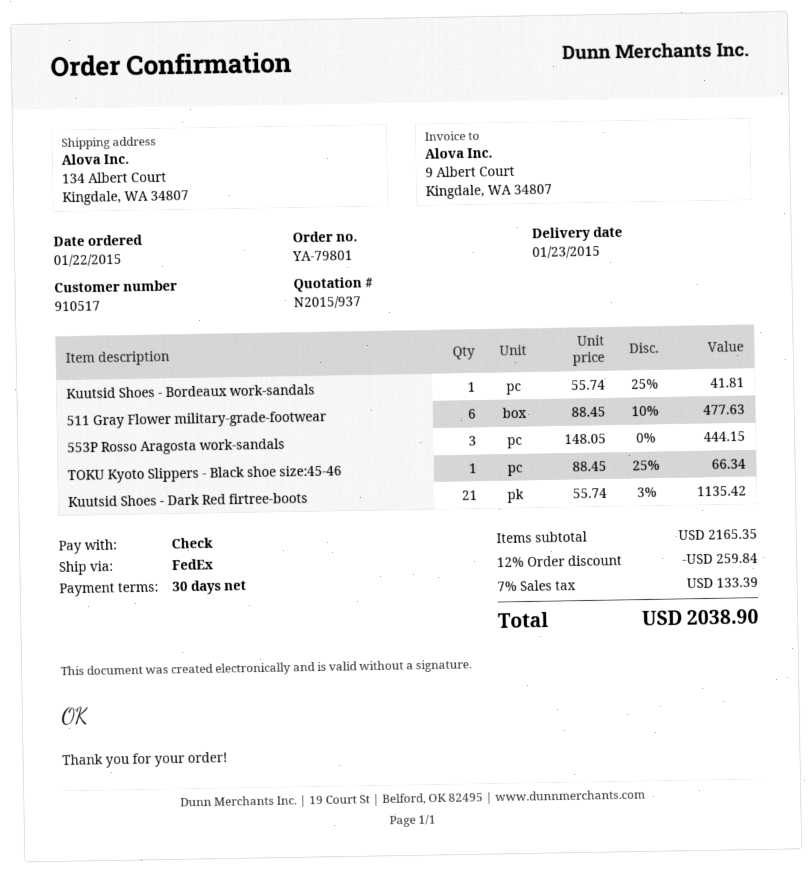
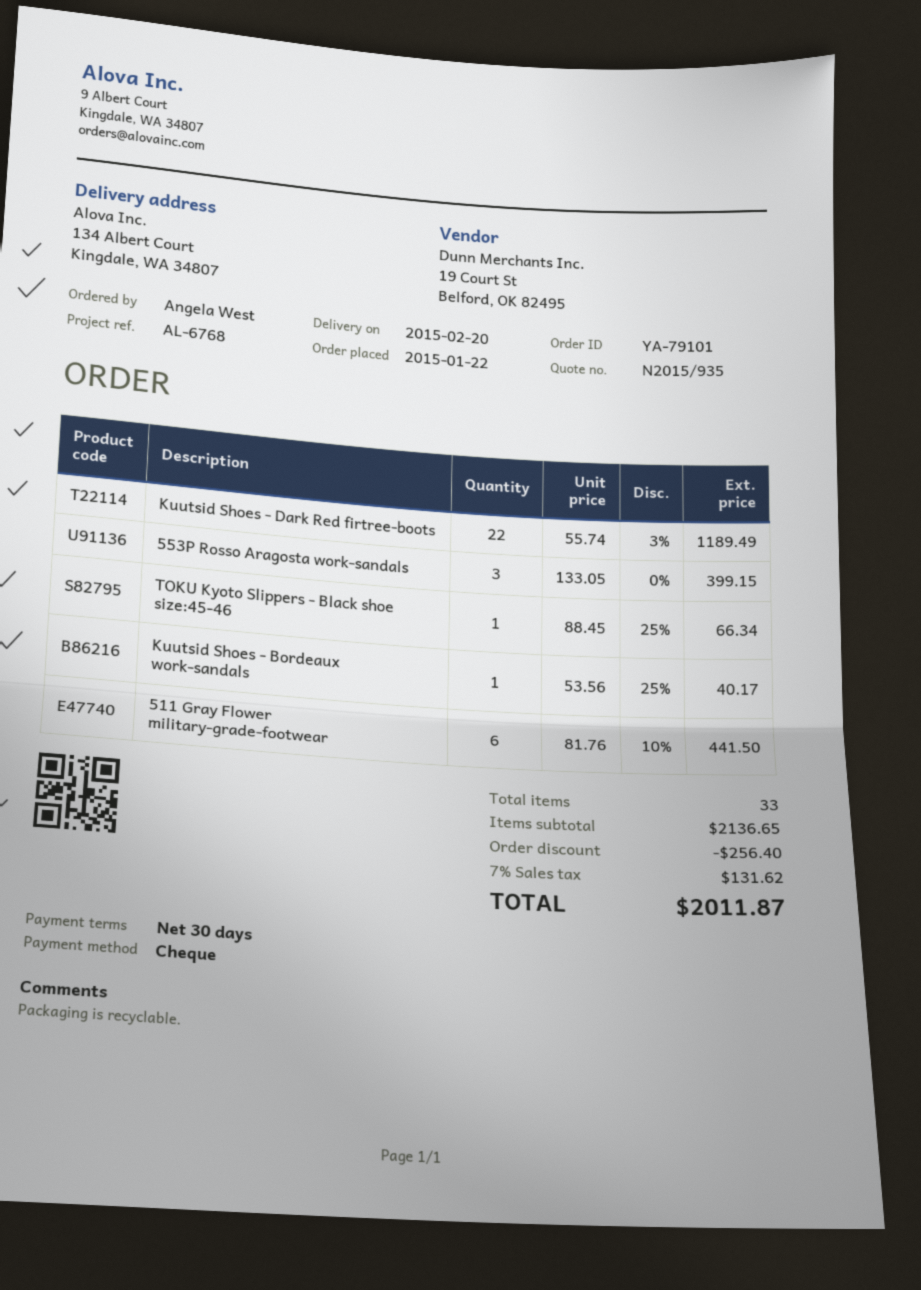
quote number: N2015/937 -> N2015/935
order number: YA-79801 -> YA-79101
delivery date: 2015-01-23 -> 2015-02-20
Kuutsid Shoes - Bordeaux work-sandals: 1 x 55.74 - 25% = 41.81 -> 1 x 53.56 - 25% = 40.17
511 Gray Flower military-grade-footwear: 6 x 88.45 - 10% = 477.63 -> 6 x 81.76 - 10% = 441.50
553P Rosso Aragosta work-sandals: 3 x 148.05 = 444.15 -> 3 x 133.05 = 399.15
Kuutsid Shoes - Dark Red firtree-boots: 21 x 55.74 - 3% = 1135.42 -> 22 x 55.74 - 3% = 1189.49
subtotal: 2165.35 -> 2136.65
discount: 259.84 -> 256.40
tax: 7% = 133.39 -> 7% = 131.62
total: 2038.90 -> 2011.87

